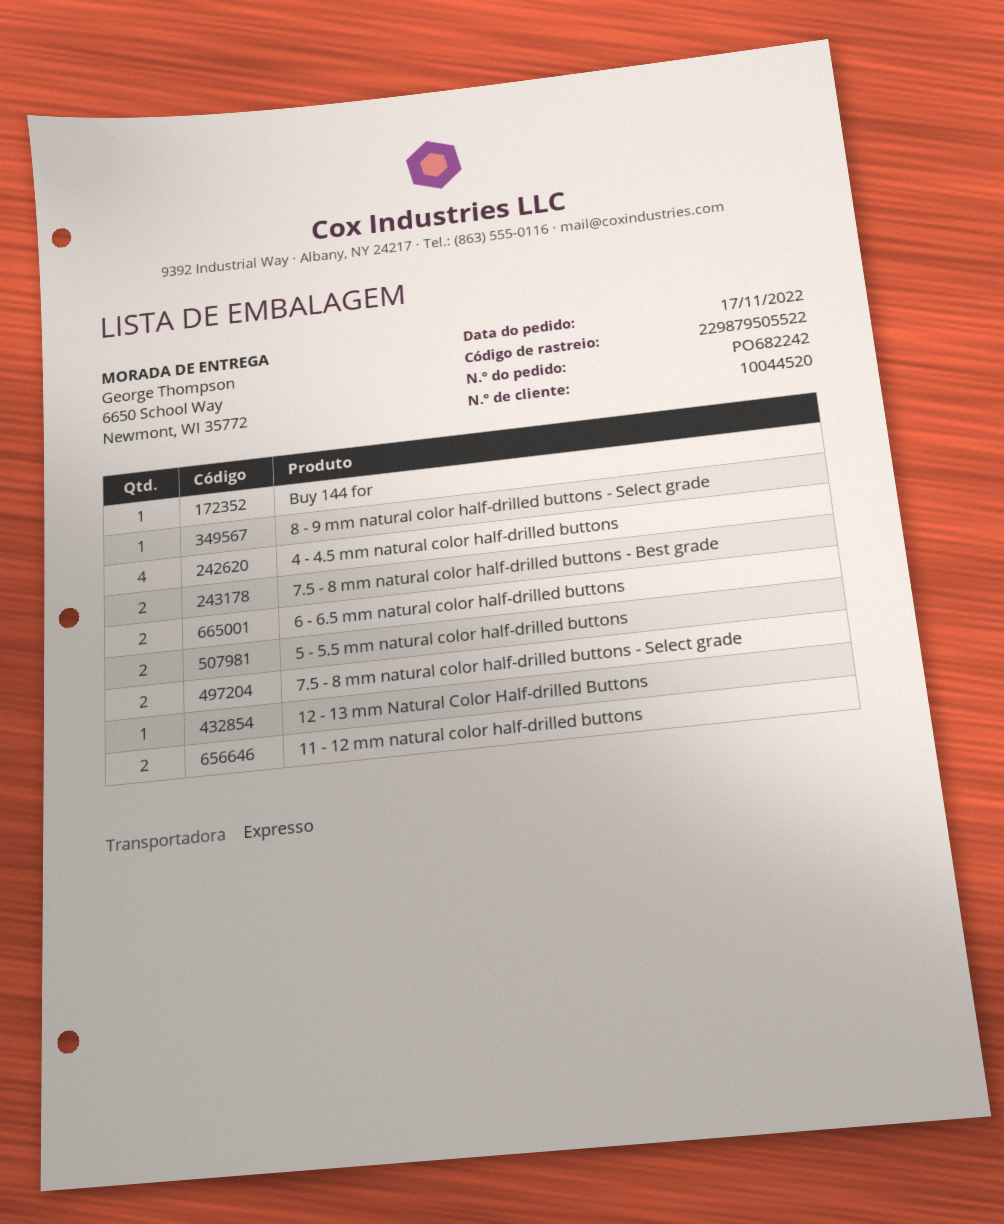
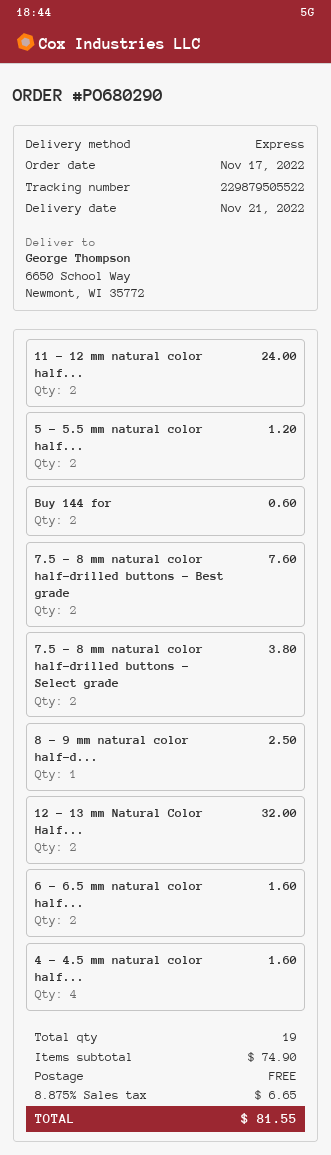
order number: PO682242 -> PO680290
Buy 144 for: 1 -> 2
12 - 13 mm Natural Color Half-drilled Buttons: 1 -> 2

